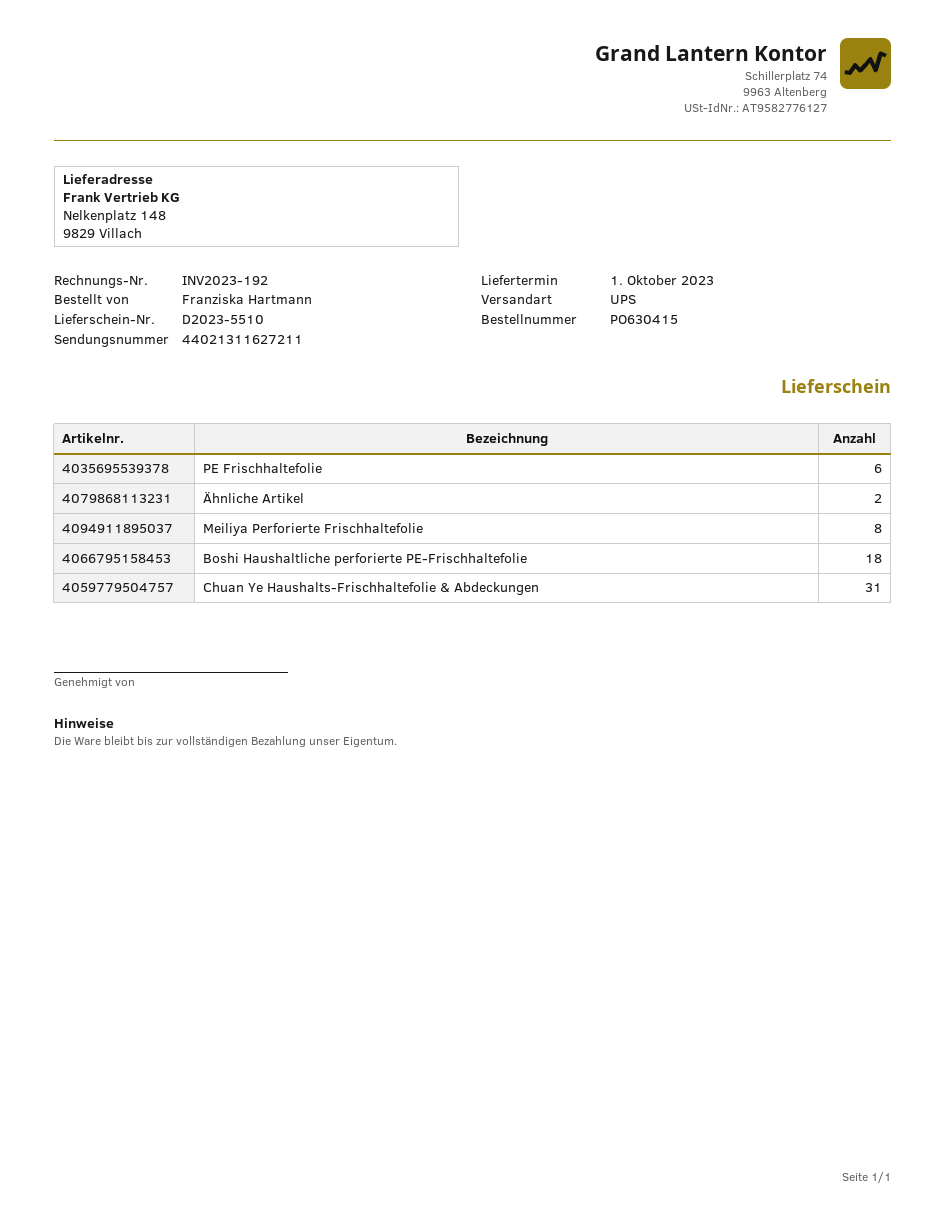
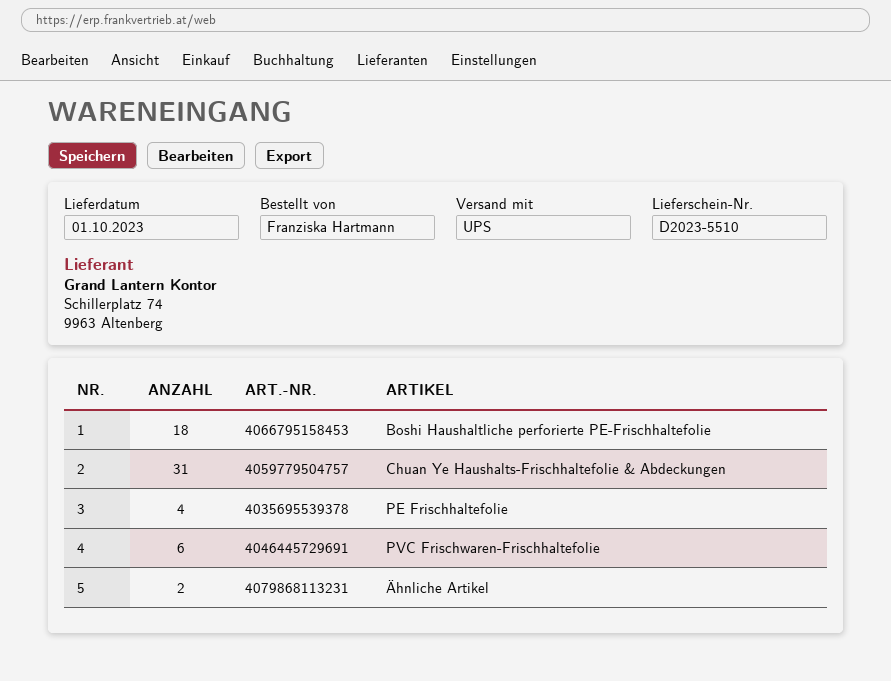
PE Frischhaltefolie: 6 -> 4
Meiliya Perforierte Frischhaltefolie: 8 -> none
PVC Frischwaren-Frischhaltefolie: none -> 6

